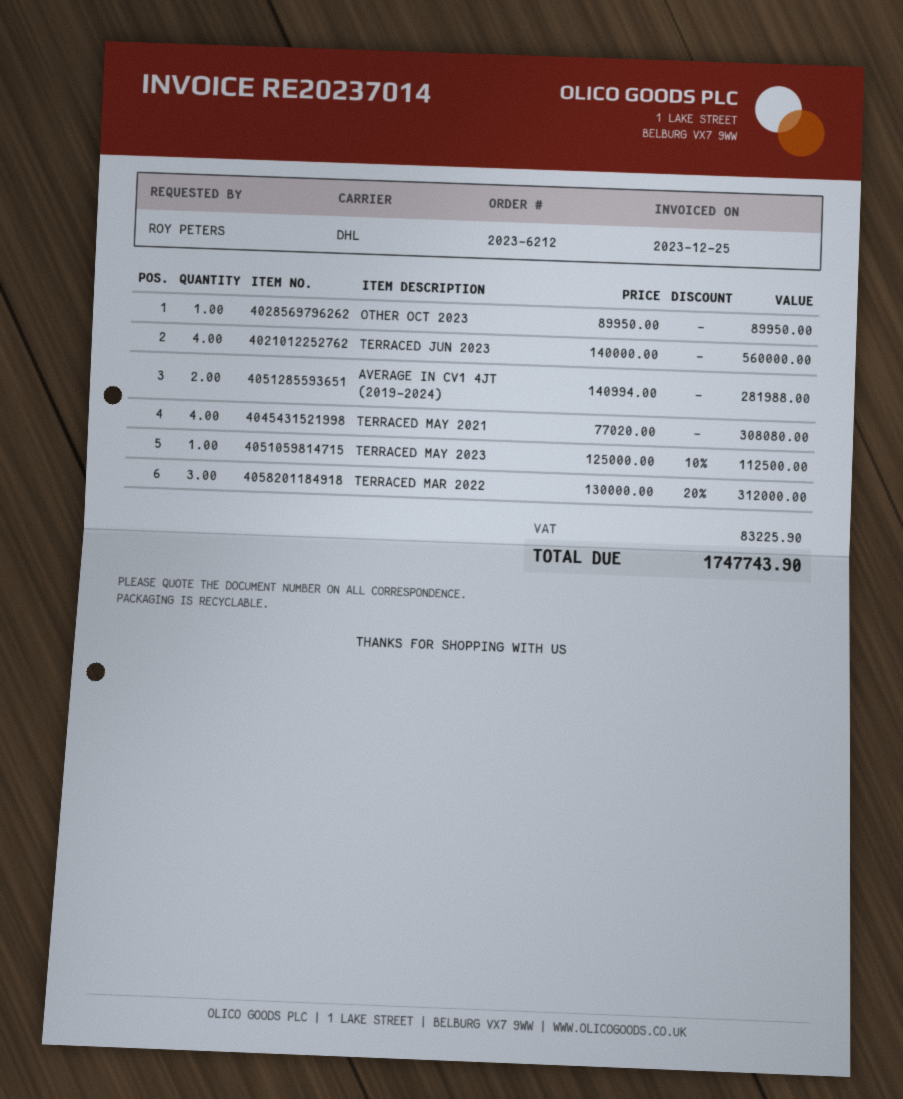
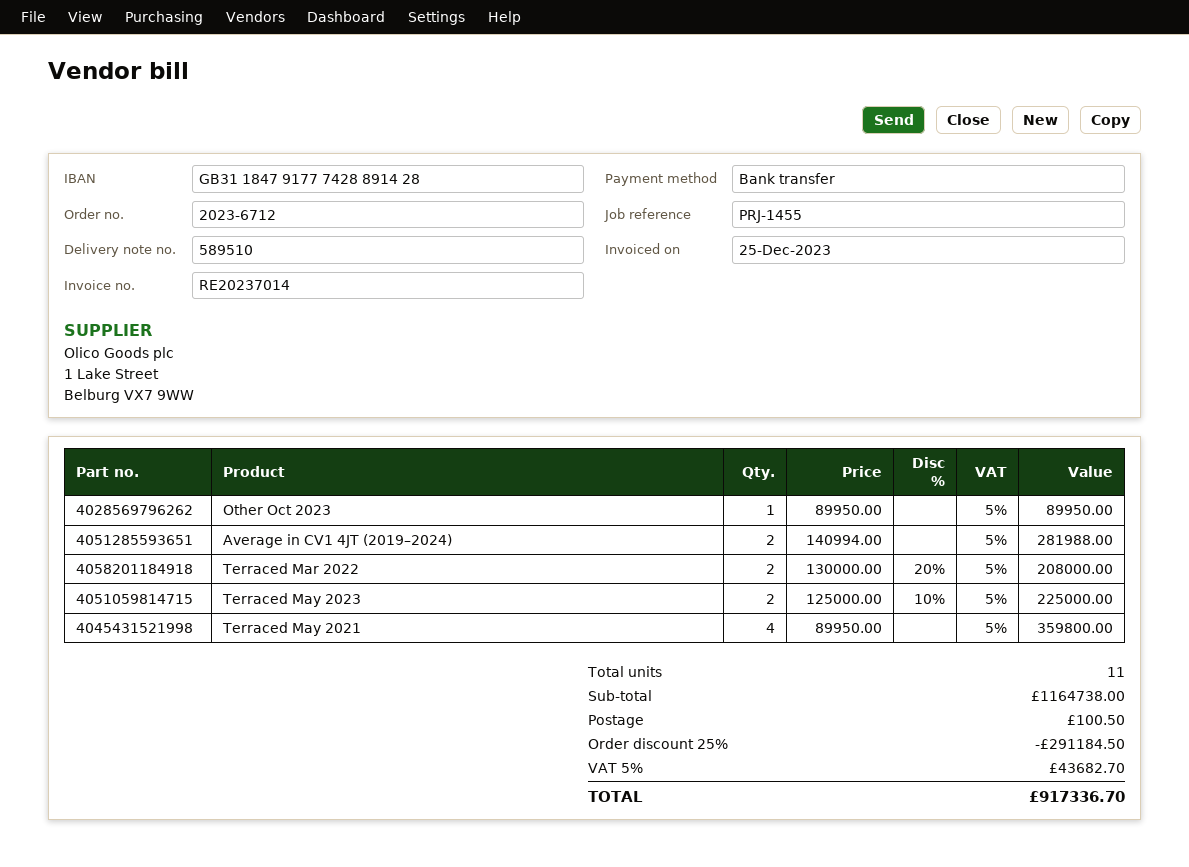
order number: 2023-6212 -> 2023-6712
TERRACED JUN 2023: 4 x 140000.00 = 560000.00 -> none
TERRACED MAY 2021: 4 x 77020.00 = 308080.00 -> 4 x 89950.00 = 359800.00
TERRACED MAY 2023: 1 x 125000.00 - 10% = 112500.00 -> 2 x 125000.00 - 10% = 225000.00
TERRACED MAR 2022: 3 x 130000.00 - 20% = 312000.00 -> 2 x 130000.00 - 20% = 208000.00
discount: none -> 25% = 291184.50
shipping: none -> 100.50
tax: 83225.90 -> 43682.70
total: 1747743.90 -> 917336.70

